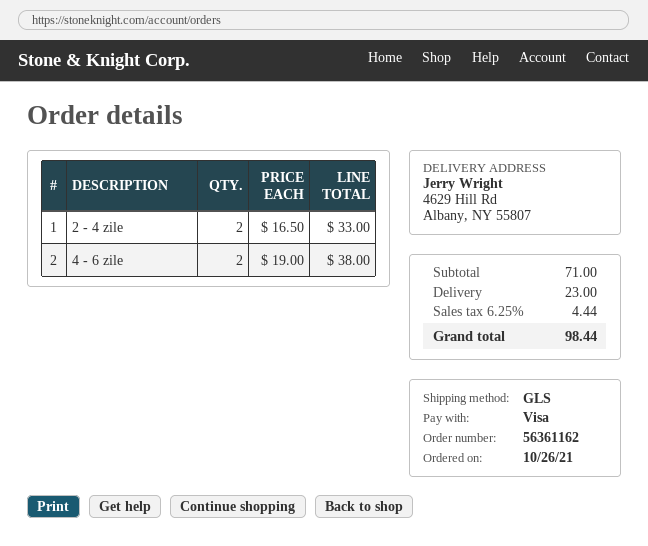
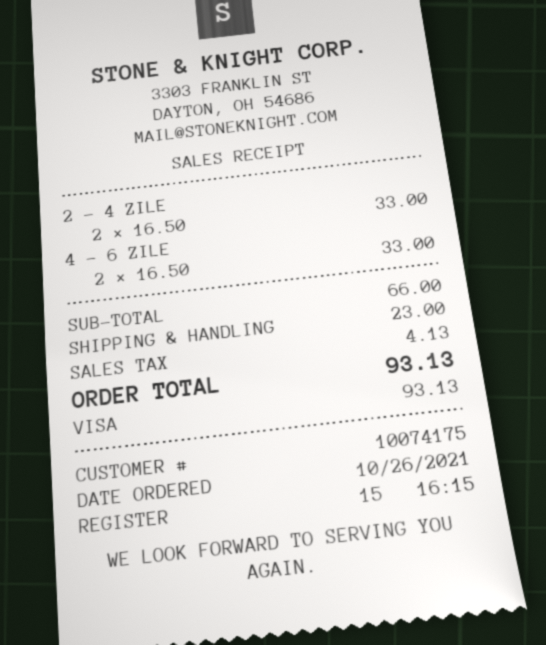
4 - 6 zile: 2 x 19.00 = 38.00 -> 2 x 16.50 = 33.00
subtotal: 71.00 -> 66.00
tax: 4.44 -> 4.13
total: 98.44 -> 93.13

